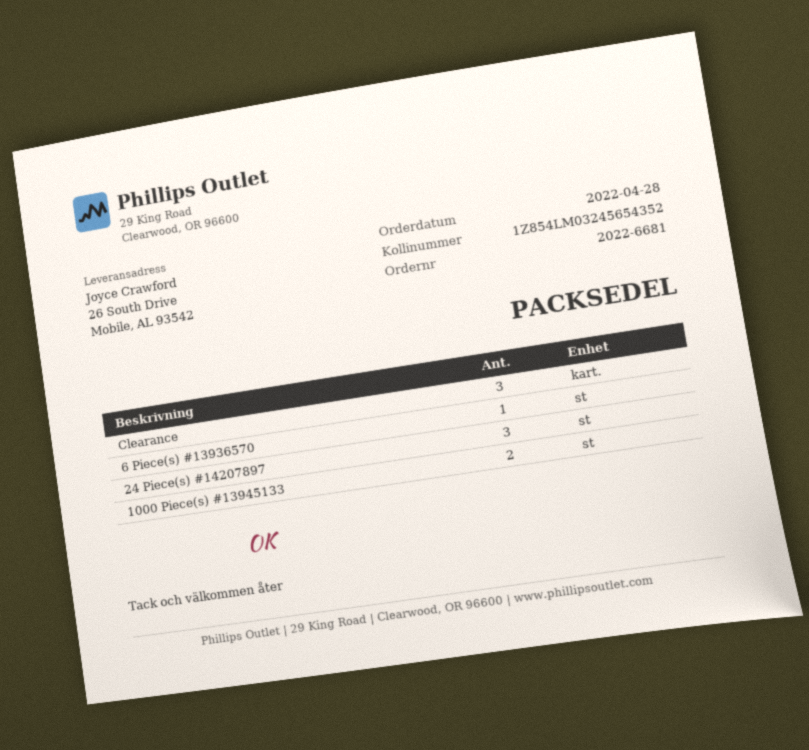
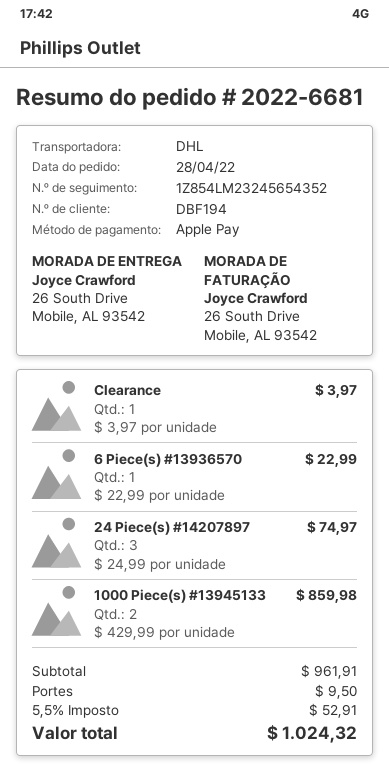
tracking number: 1Z854LM03245654352 -> 1Z854LM23245654352
Clearance: 3 -> 1

